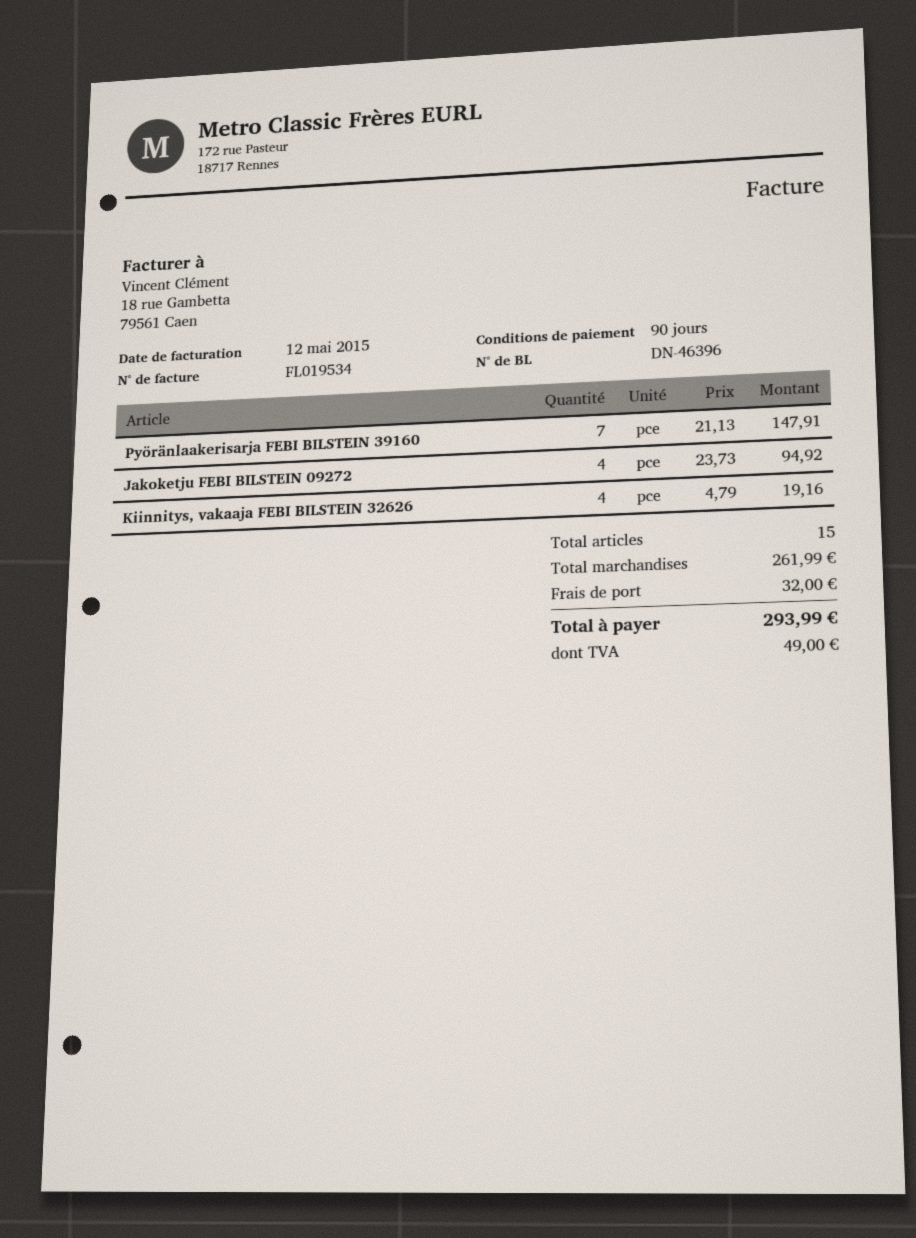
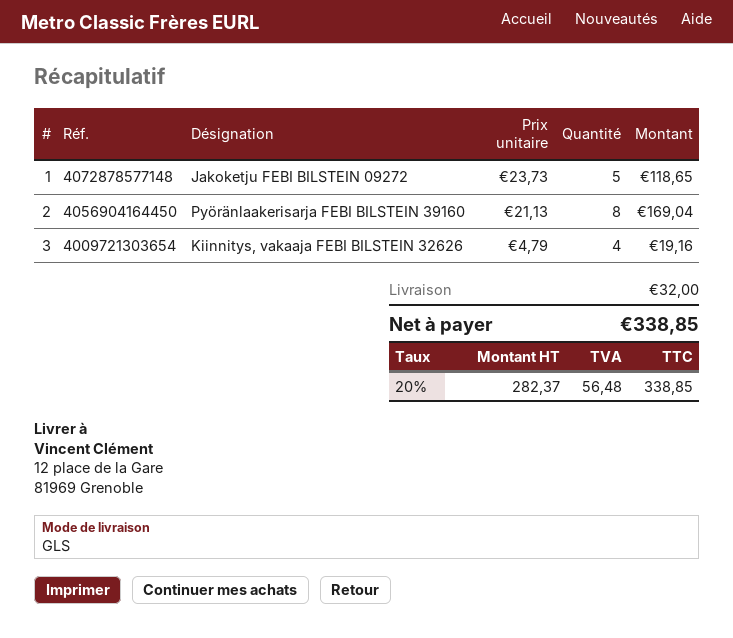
Pyöränlaakerisarja FEBI BILSTEIN 39160: 7 x 21.13 = 147.91 -> 8 x 21.13 = 169.04
Jakoketju FEBI BILSTEIN 09272: 4 x 23.73 = 94.92 -> 5 x 23.73 = 118.65
tax: 49.00 -> 56.48
total: 293.99 -> 338.85

